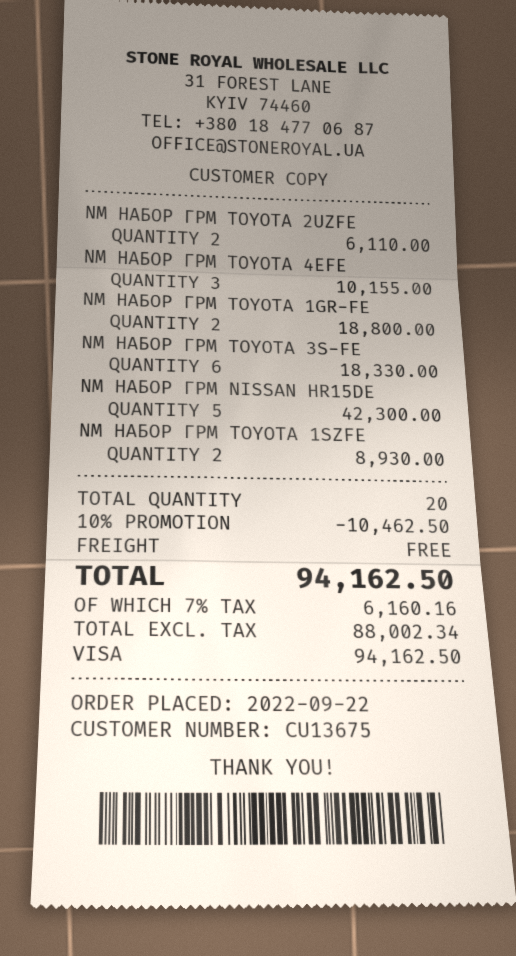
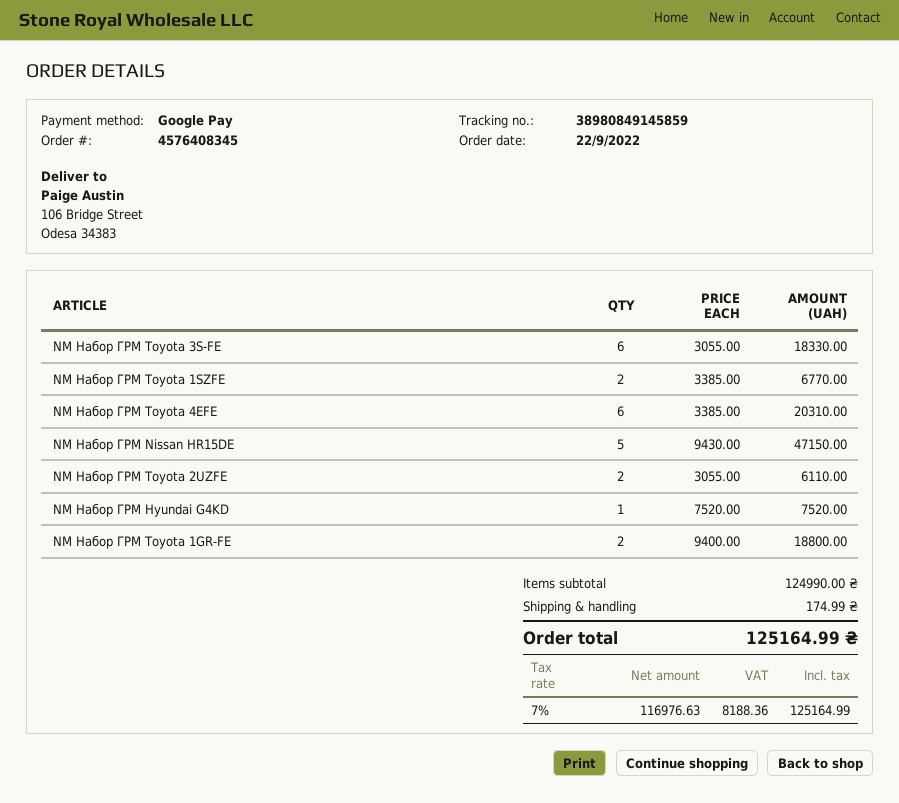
payment method: Visa -> Google Pay
NM НАБОР ГРМ TOYOTA 4EFE: 3 for 10155.00 -> 6 for 20310.00
NM НАБОР ГРМ NISSAN HR15DE: 5 for 42300.00 -> 5 for 47150.00
NM НАБОР ГРМ TOYOTA 1SZFE: 2 for 8930.00 -> 2 for 6770.00
NM Набор ГРМ Hyundai G4KD: none -> 1 for 7520.00
discount: 10% = 10462.50 -> none
shipping: 0.00 -> 174.99
net: 88002.34 -> 116976.63
tax: 7% = 6160.16 -> 7% = 8188.36
total: 94162.50 -> 125164.99

